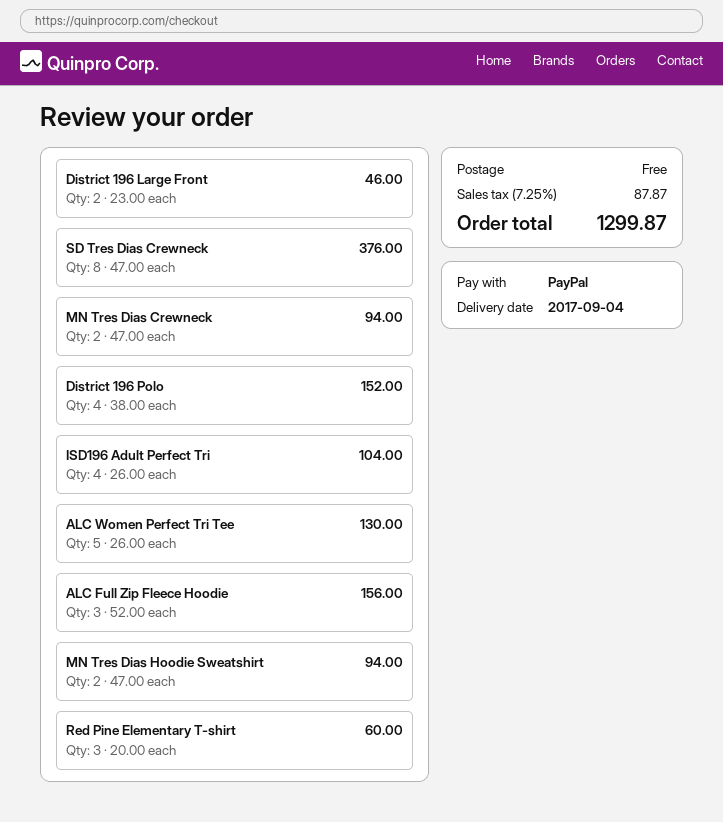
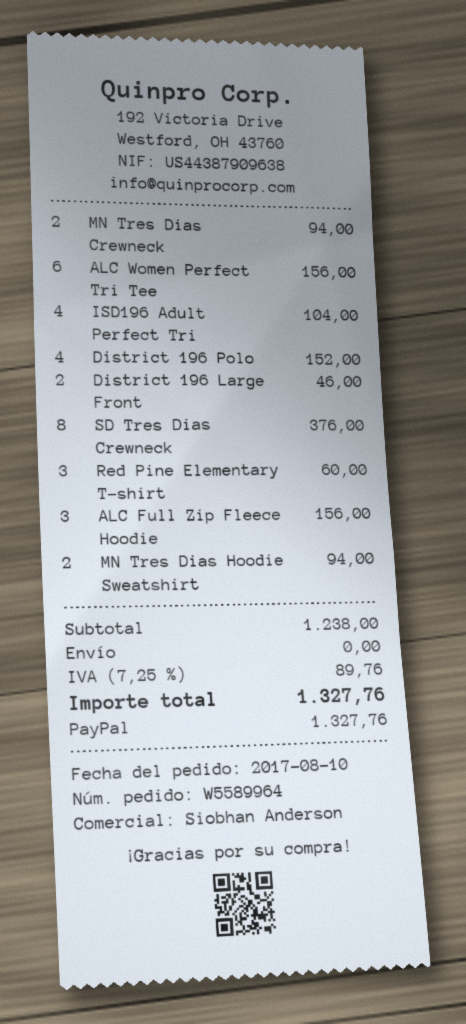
ALC Women Perfect Tri Tee: 5 for 130.00 -> 6 for 156.00
tax: 7.25% = 87.87 -> 7.25% = 89.76
total: 1299.87 -> 1327.76

